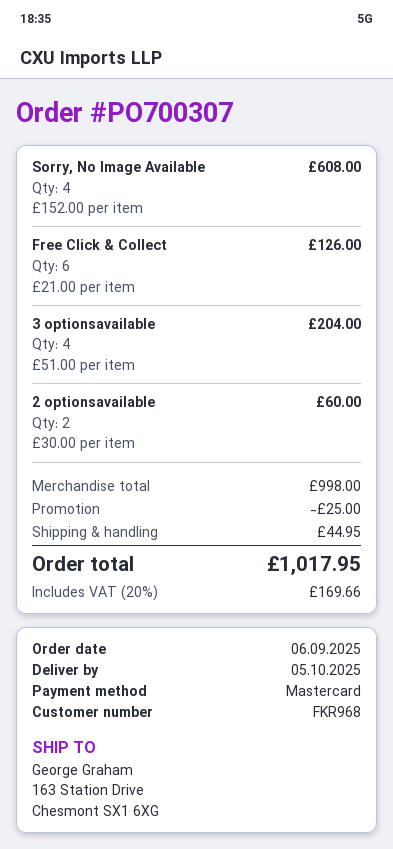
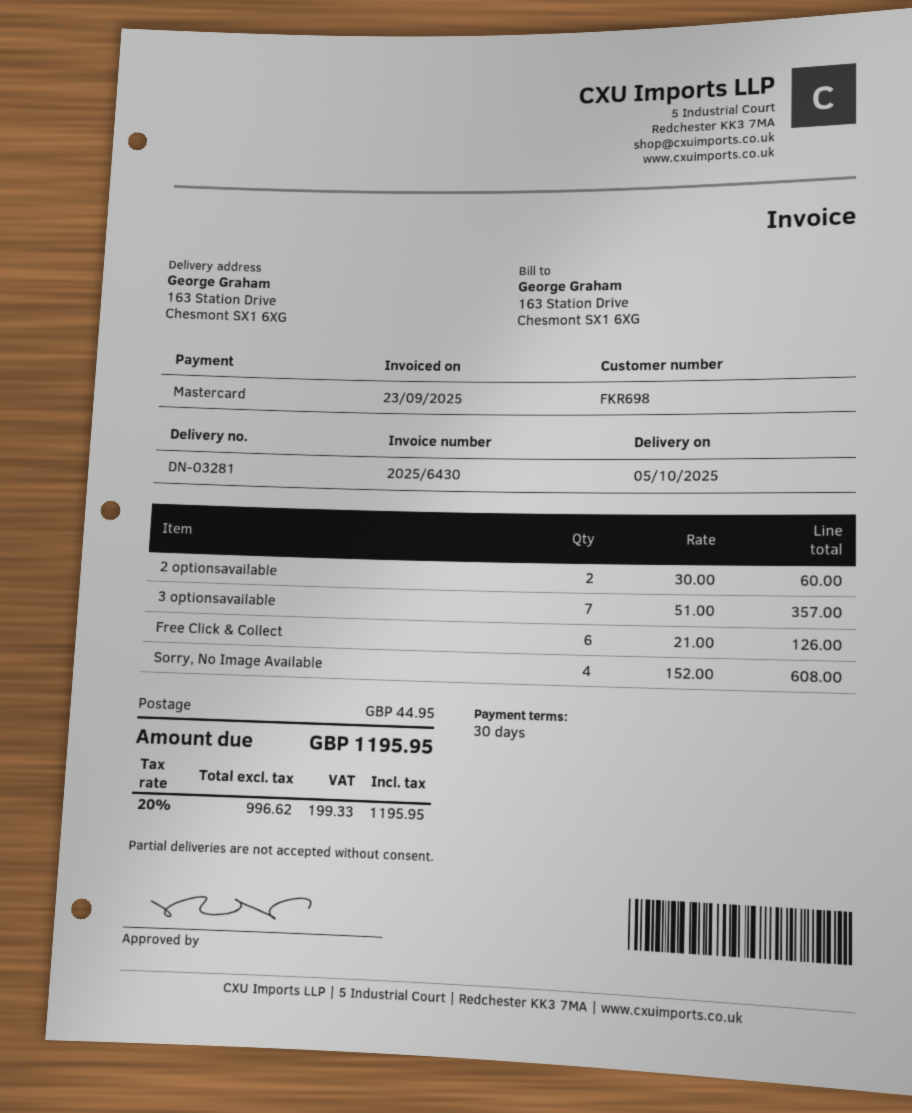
customer number: FKR968 -> FKR698
3 optionsavailable: 4 x 51.00 = 204.00 -> 7 x 51.00 = 357.00
discount: 25.00 -> none
tax: 20% = 169.66 -> 20% = 199.33
total: 1017.95 -> 1195.95

